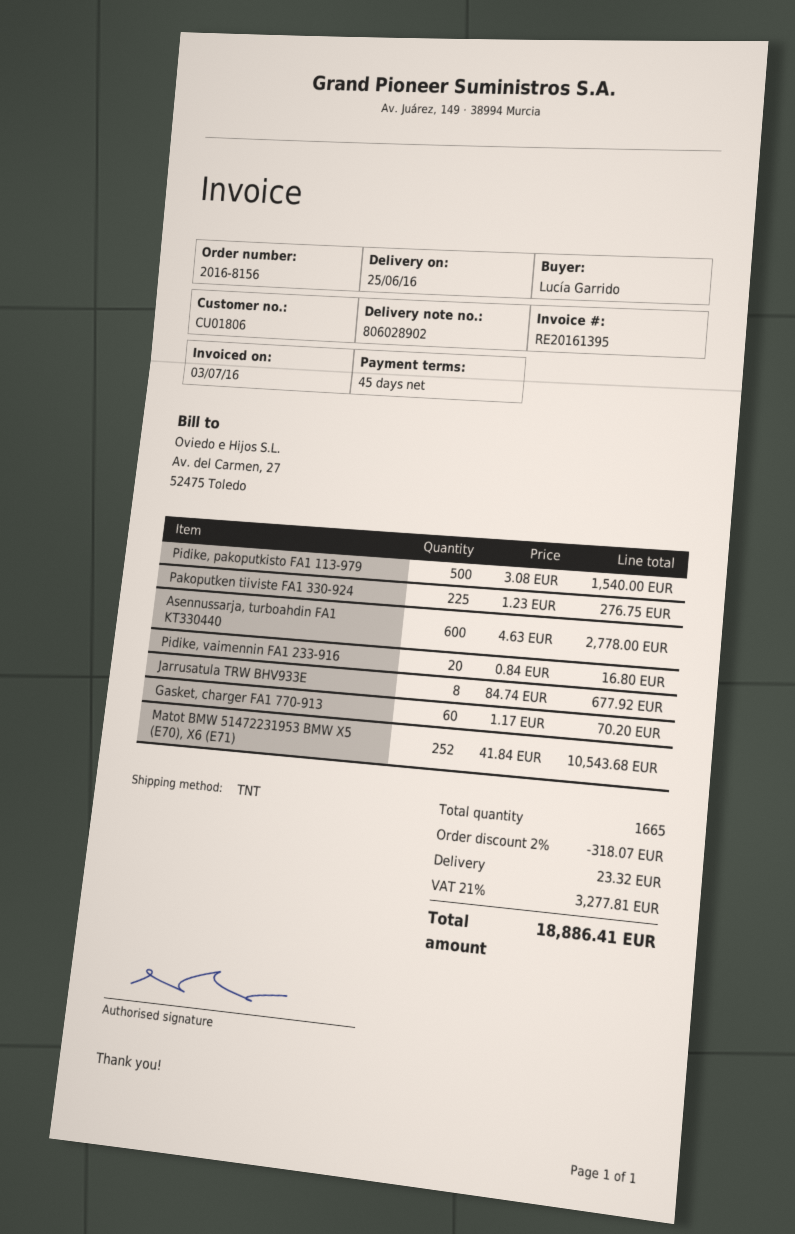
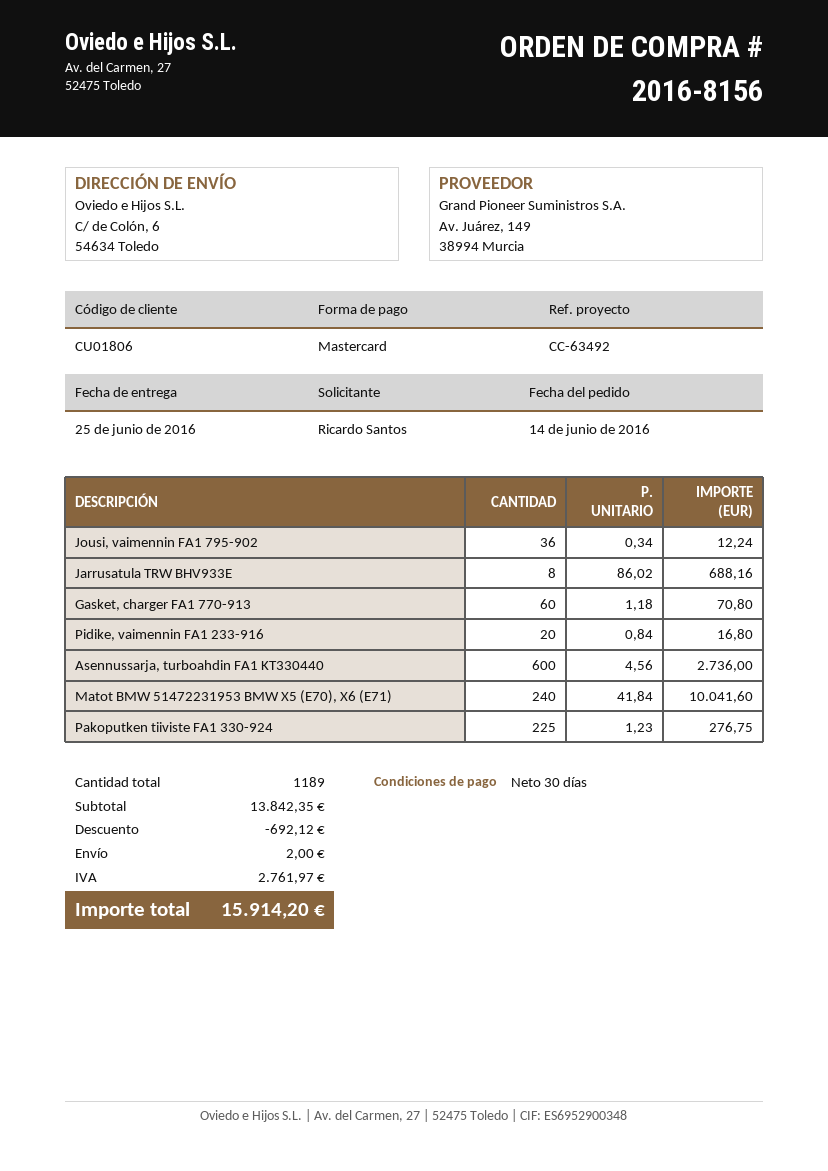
payment terms: 45 days -> 30 days
ordered by: Lucía Garrido -> Ricardo Santos
Pidike, pakoputkisto FA1 113-979: 500 x 3.08 = 1540.00 -> none
Asennussarja, turboahdin FA1 KT330440: 600 x 4.63 = 2778.00 -> 600 x 4.56 = 2736.00
Jarrusatula TRW BHV933E: 8 x 84.74 = 677.92 -> 8 x 86.02 = 688.16
Gasket, charger FA1 770-913: 60 x 1.17 = 70.20 -> 60 x 1.18 = 70.80
Matot BMW 51472231953 BMW X5 (E70), X6 (E71): 252 x 41.84 = 10543.68 -> 240 x 41.84 = 10041.60
Jousi, vaimennin FA1 795-902: none -> 36 x 0.34 = 12.24
total quantity: 1665 -> 1189
discount: 318.07 -> 692.12
shipping: 23.32 -> 2.00
tax: 3277.81 -> 2761.97
total: 18886.41 -> 15914.20

